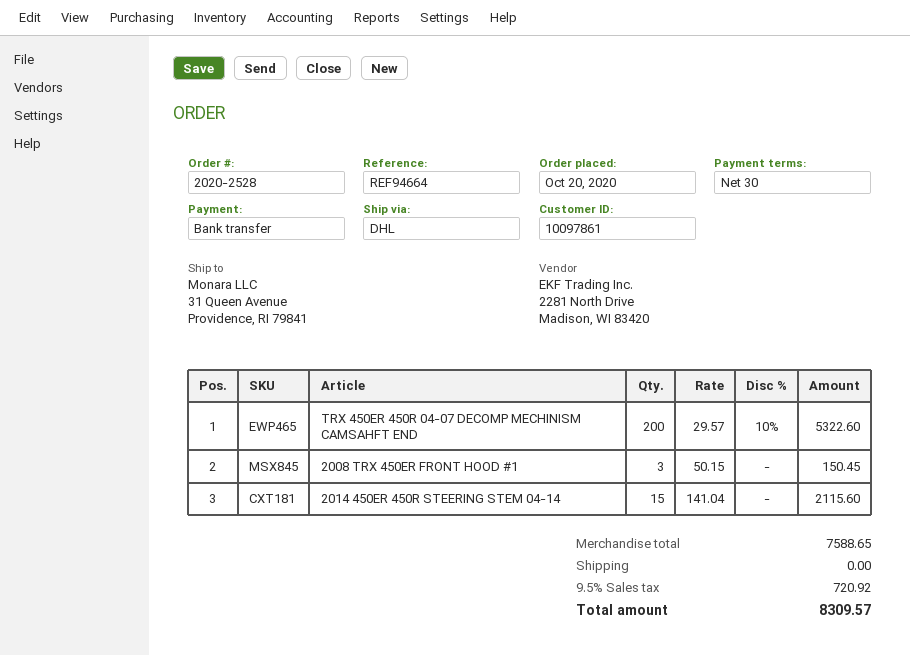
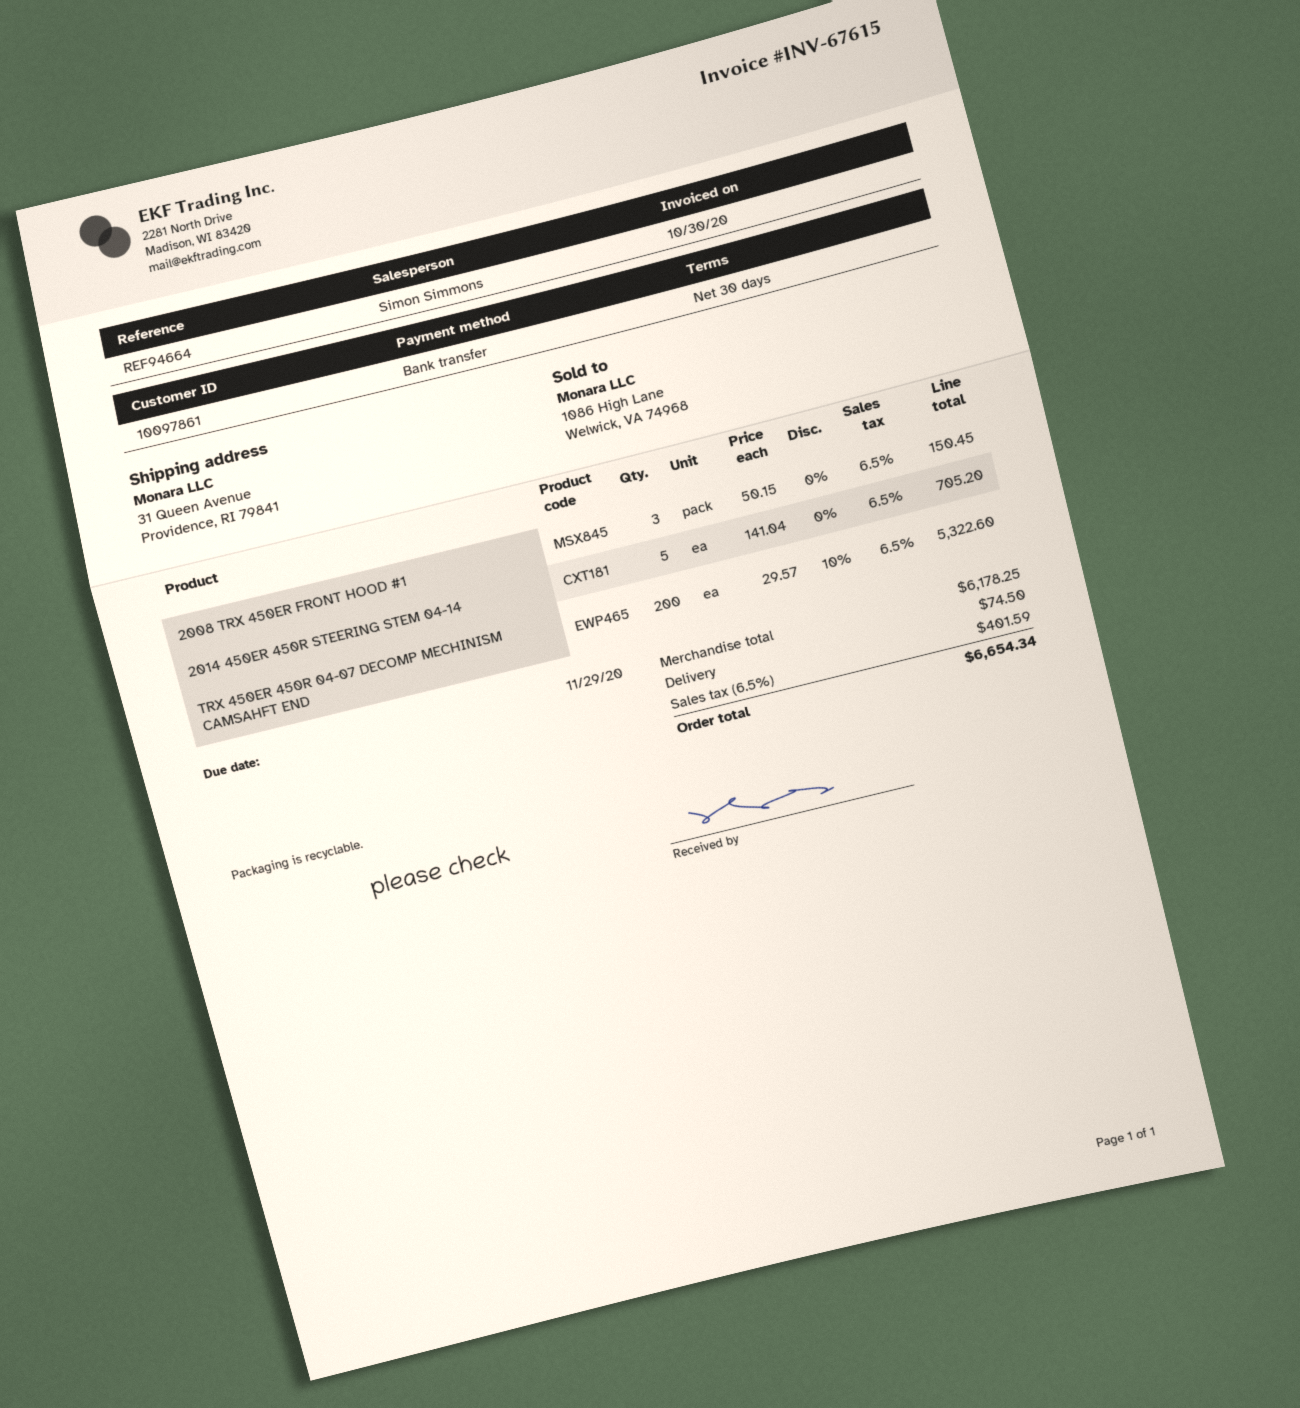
2014 450ER 450R STEERING STEM 04-14: 15 x 141.04 = 2115.60 -> 5 x 141.04 = 705.20
subtotal: 7588.65 -> 6178.25
shipping: 0.00 -> 74.50
tax: 9.5% = 720.92 -> 6.5% = 401.59
total: 8309.57 -> 6654.34

